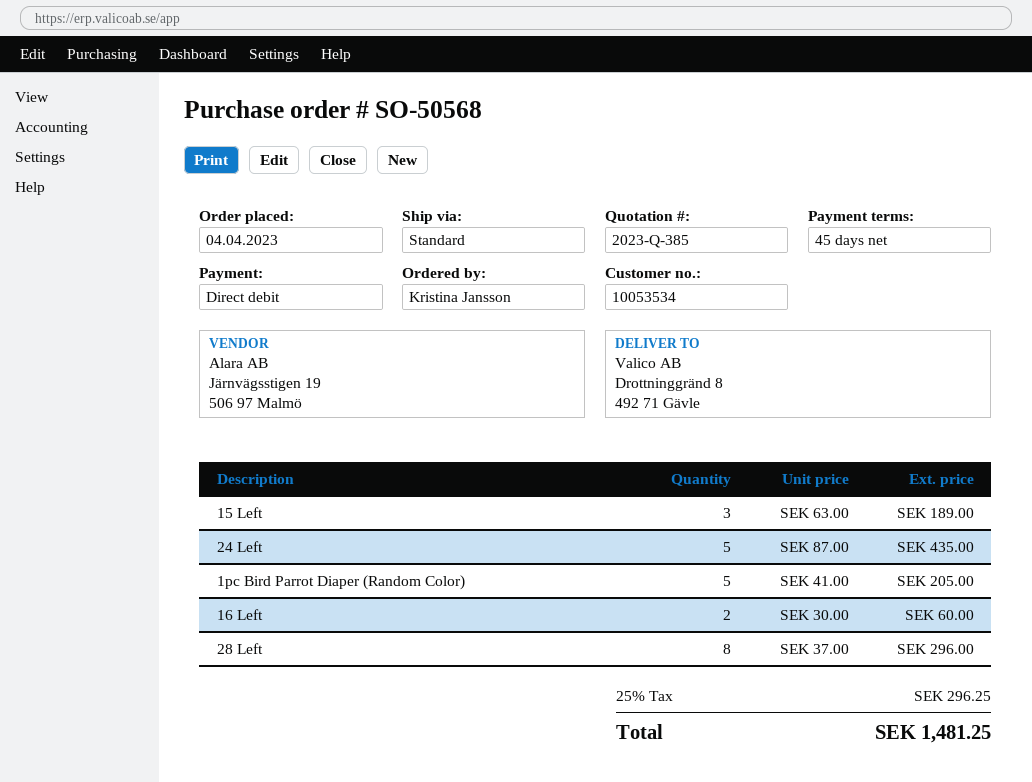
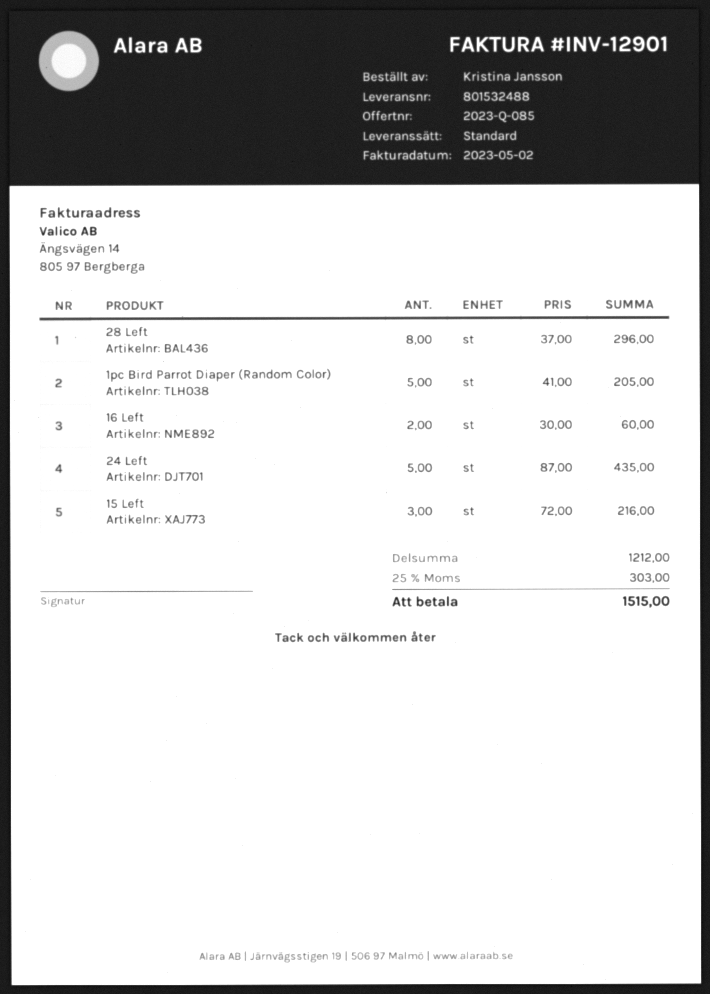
quote number: 2023-Q-385 -> 2023-Q-085
15 Left: 3 x 63.00 = 189.00 -> 3 x 72.00 = 216.00
tax: 25% = 296.25 -> 25% = 303.00
total: 1481.25 -> 1515.00

